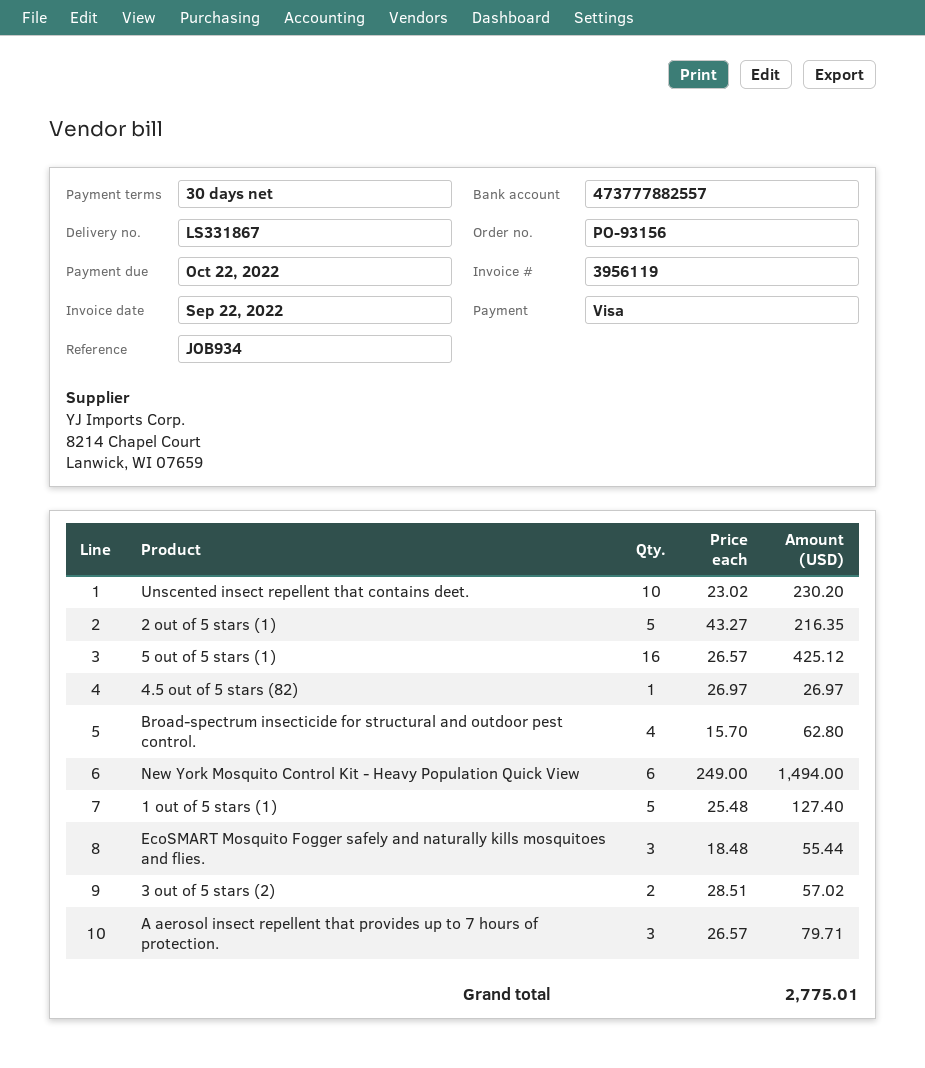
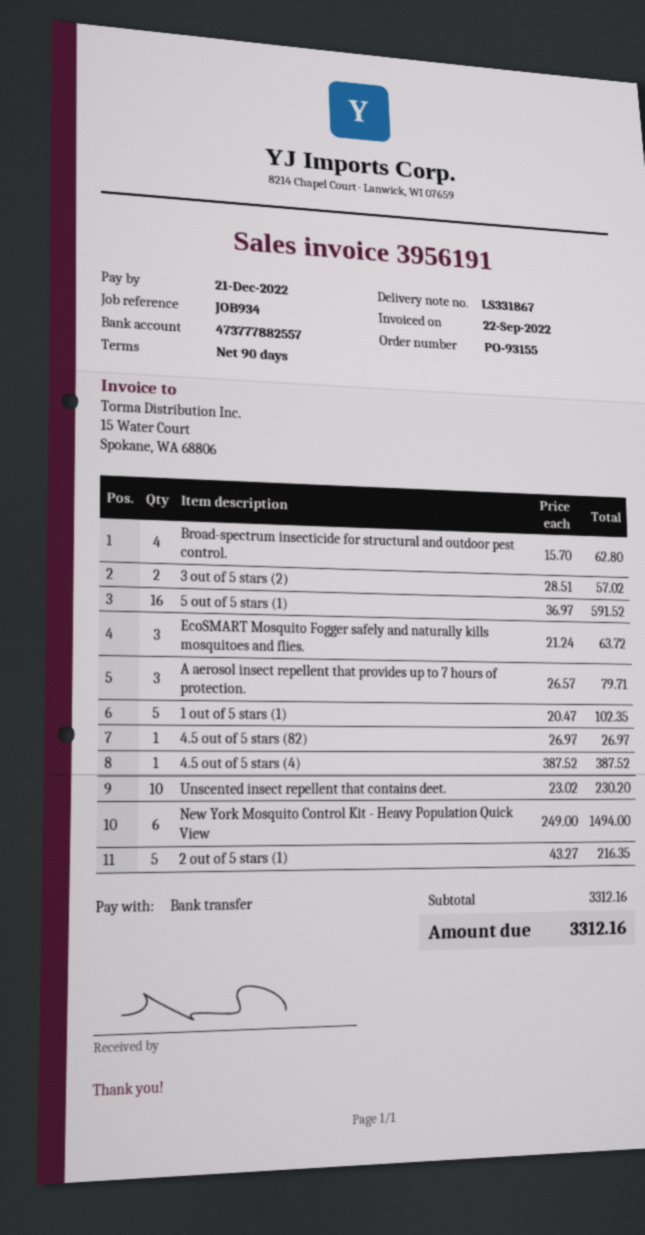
order number: PO-93156 -> PO-93155
invoice number: 3956119 -> 3956191
payment terms: 30 days -> 90 days
due date: 2022-10-22 -> 2022-12-21
payment method: Visa -> bank transfer
5 out of 5 stars (1): 16 x 26.57 = 425.12 -> 16 x 36.97 = 591.52
1 out of 5 stars (1): 5 x 25.48 = 127.40 -> 5 x 20.47 = 102.35
EcoSMART Mosquito Fogger safely and naturally kills mosquitoes and flies.: 3 x 18.48 = 55.44 -> 3 x 21.24 = 63.72
4.5 out of 5 stars (4): none -> 1 x 387.52 = 387.52
total: 2775.01 -> 3312.16

